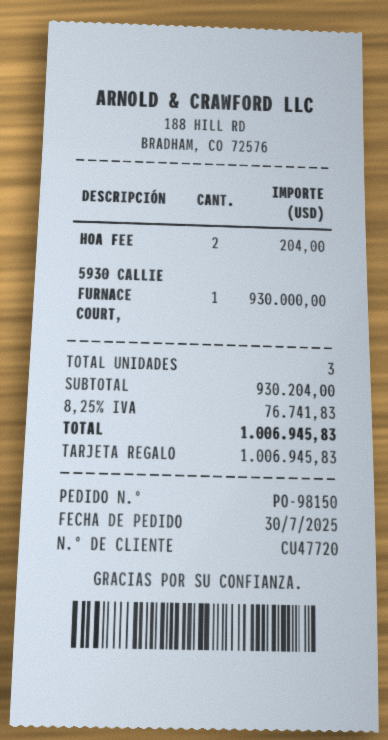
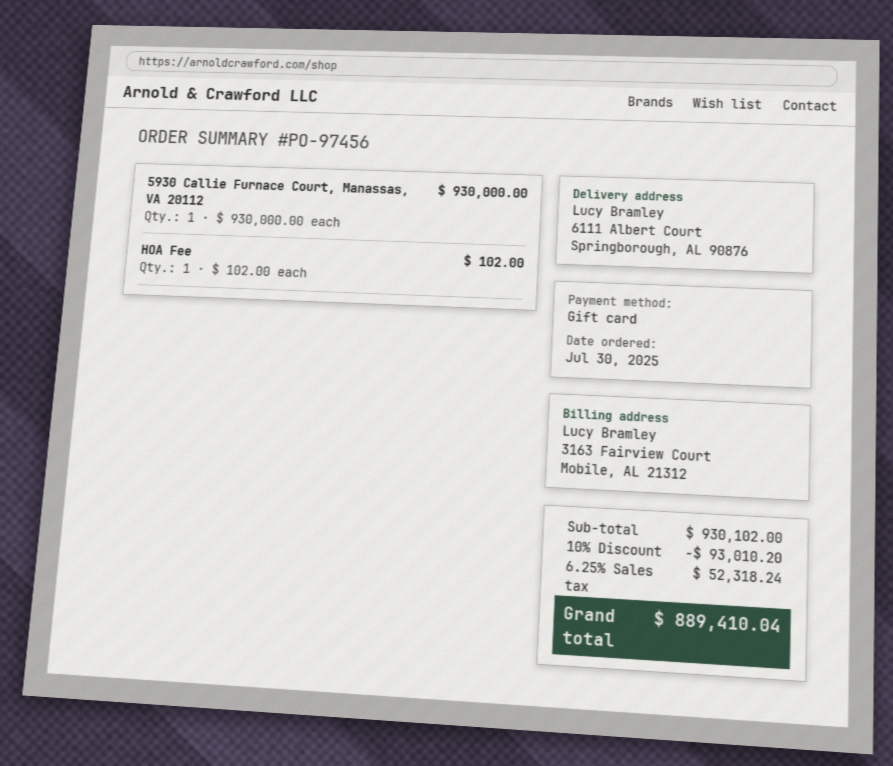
order number: PO-98150 -> PO-97456
HOA FEE: 2 for 204.00 -> 1 for 102.00
subtotal: 930204.00 -> 930102.00
discount: none -> 10% = 93010.20
tax: 8.25% = 76741.83 -> 6.25% = 52318.24
total: 1006945.83 -> 889410.04

